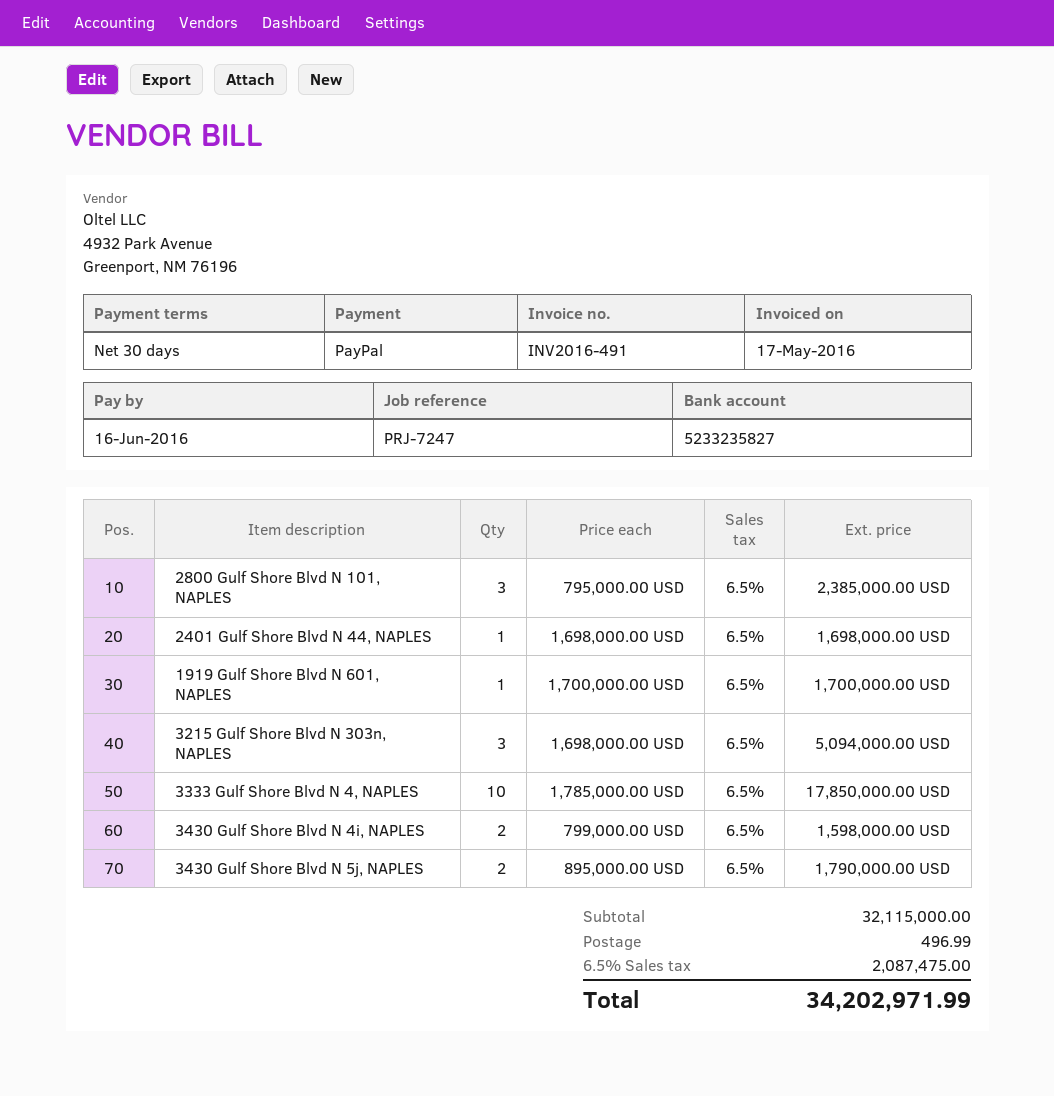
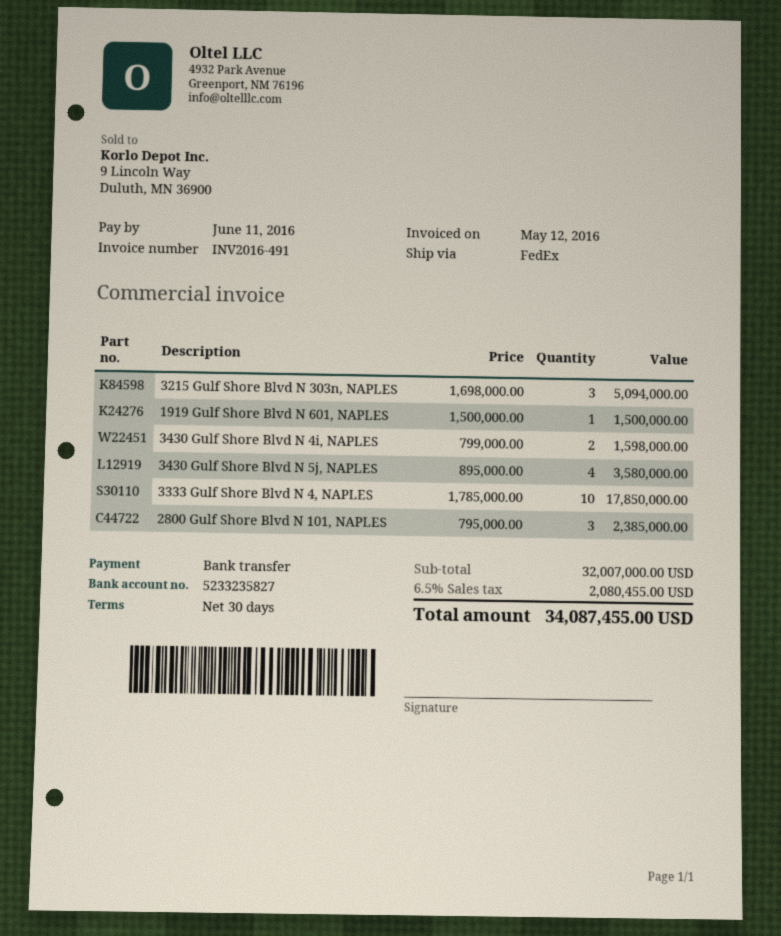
invoice date: 2016-05-17 -> 2016-05-12
due date: 2016-06-16 -> 2016-06-11
payment method: PayPal -> bank transfer
2401 Gulf Shore Blvd N 44, NAPLES: 1 x 1698000.00 = 1698000.00 -> none
1919 Gulf Shore Blvd N 601, NAPLES: 1 x 1700000.00 = 1700000.00 -> 1 x 1500000.00 = 1500000.00
3430 Gulf Shore Blvd N 5j, NAPLES: 2 x 895000.00 = 1790000.00 -> 4 x 895000.00 = 3580000.00
subtotal: 32115000.00 -> 32007000.00
shipping: 496.99 -> none
tax: 6.5% = 2087475.00 -> 6.5% = 2080455.00
total: 34202971.99 -> 34087455.00

